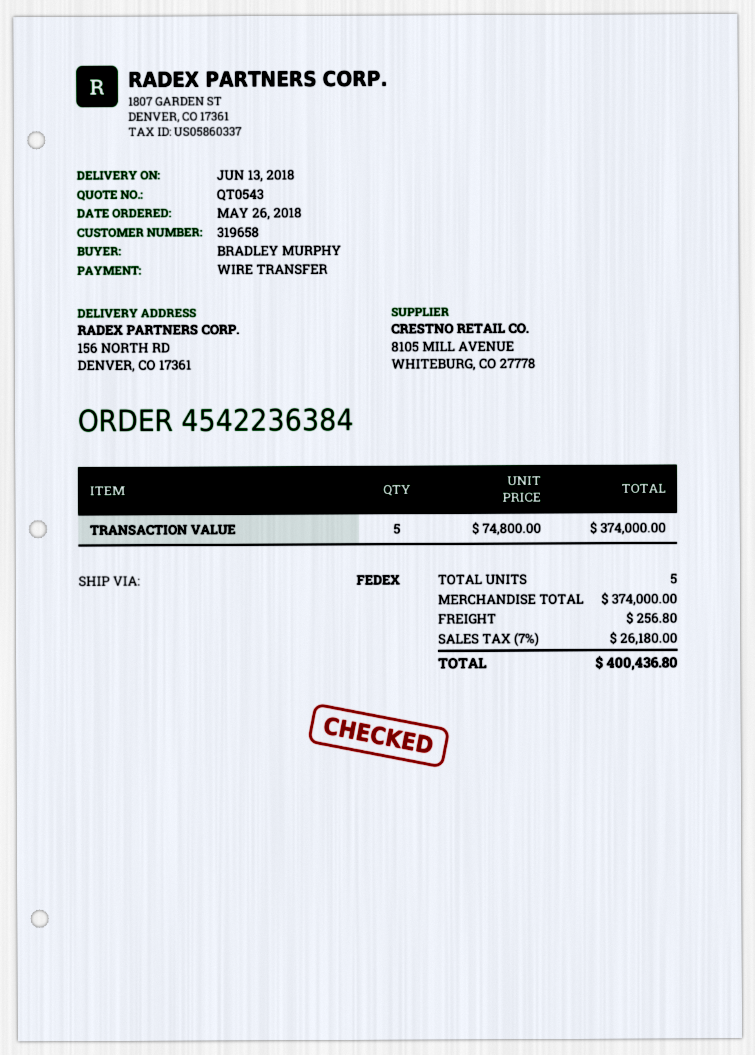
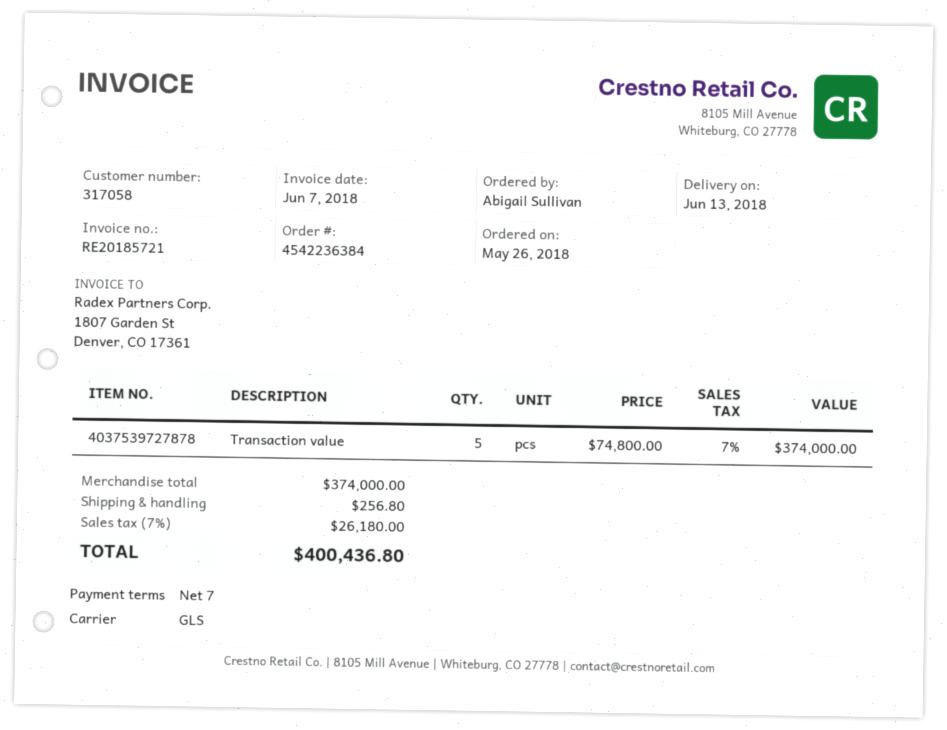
customer number: 319658 -> 317058
ordered by: BRADLEY MURPHY -> Abigail Sullivan
shipping method: FedEx -> GLS

